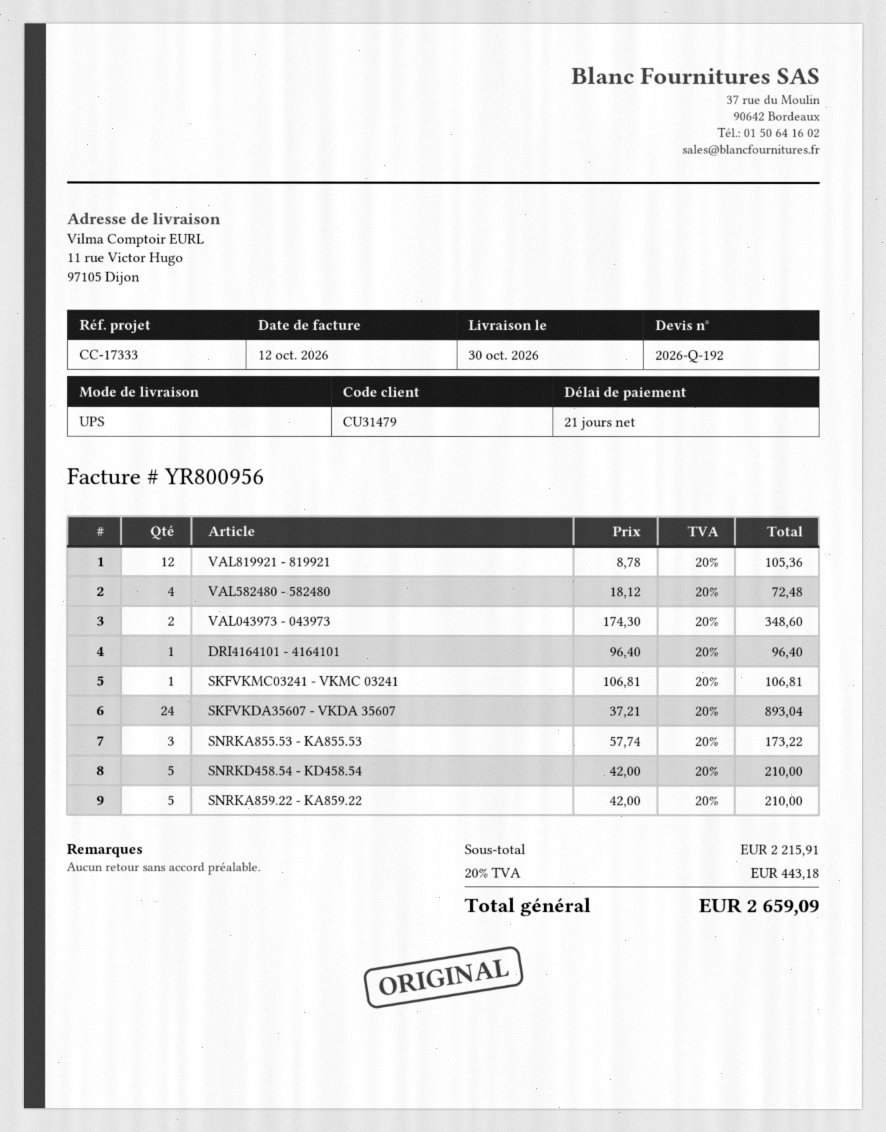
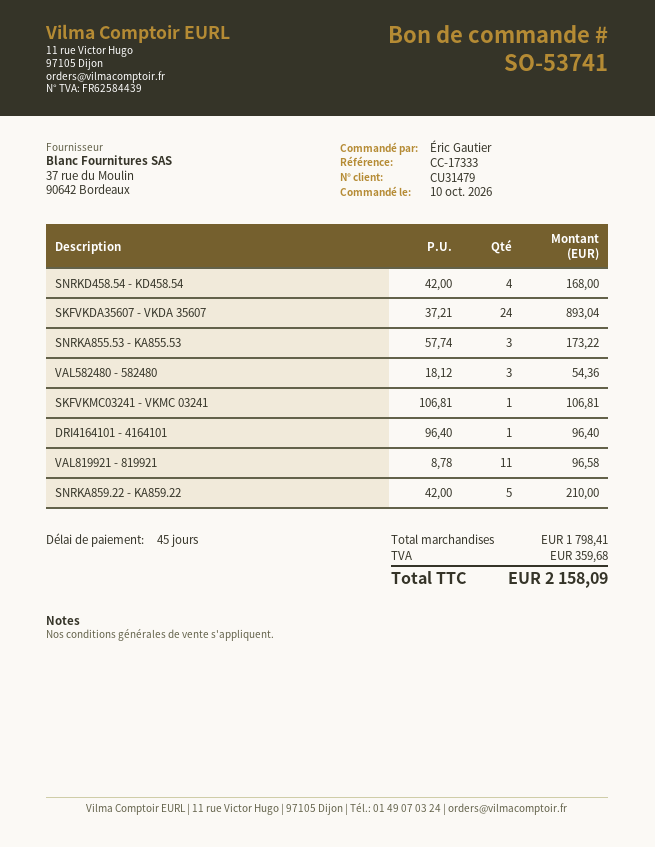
payment terms: 21 days -> 45 days
VAL819921 - 819921: 12 x 8.78 = 105.36 -> 11 x 8.78 = 96.58
VAL582480 - 582480: 4 x 18.12 = 72.48 -> 3 x 18.12 = 54.36
VAL043973 - 043973: 2 x 174.30 = 348.60 -> none
SNRKD458.54 - KD458.54: 5 x 42.00 = 210.00 -> 4 x 42.00 = 168.00
subtotal: 2215.91 -> 1798.41
tax: 443.18 -> 359.68
total: 2659.09 -> 2158.09

